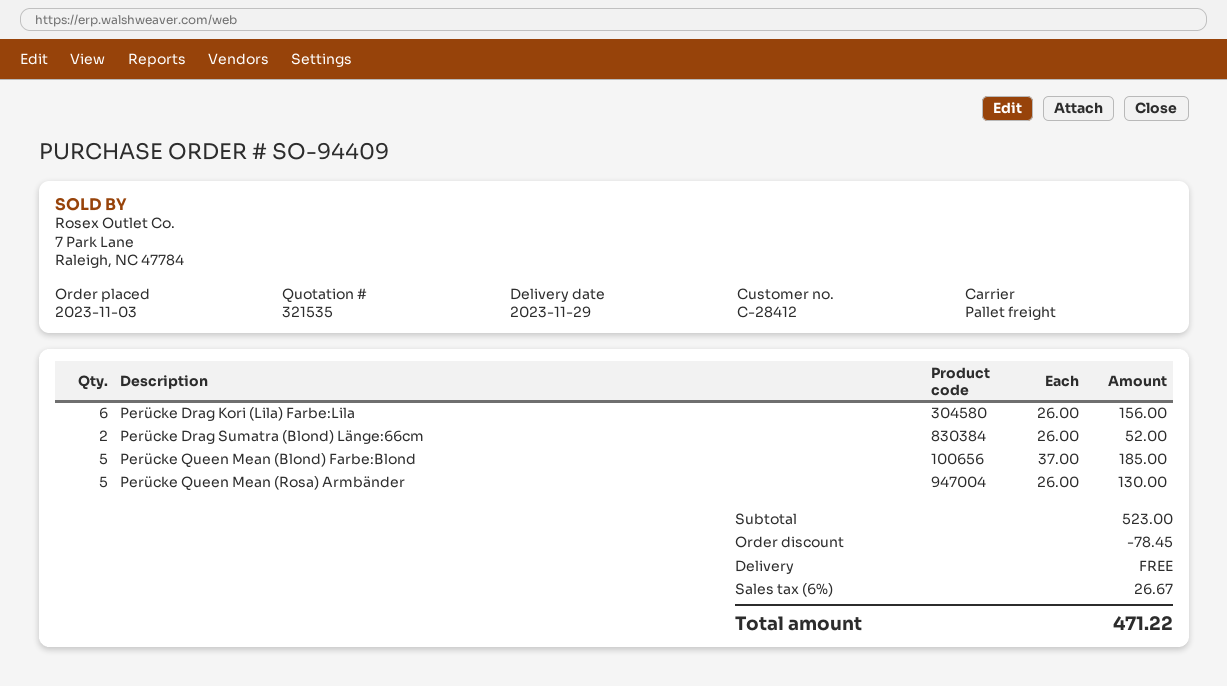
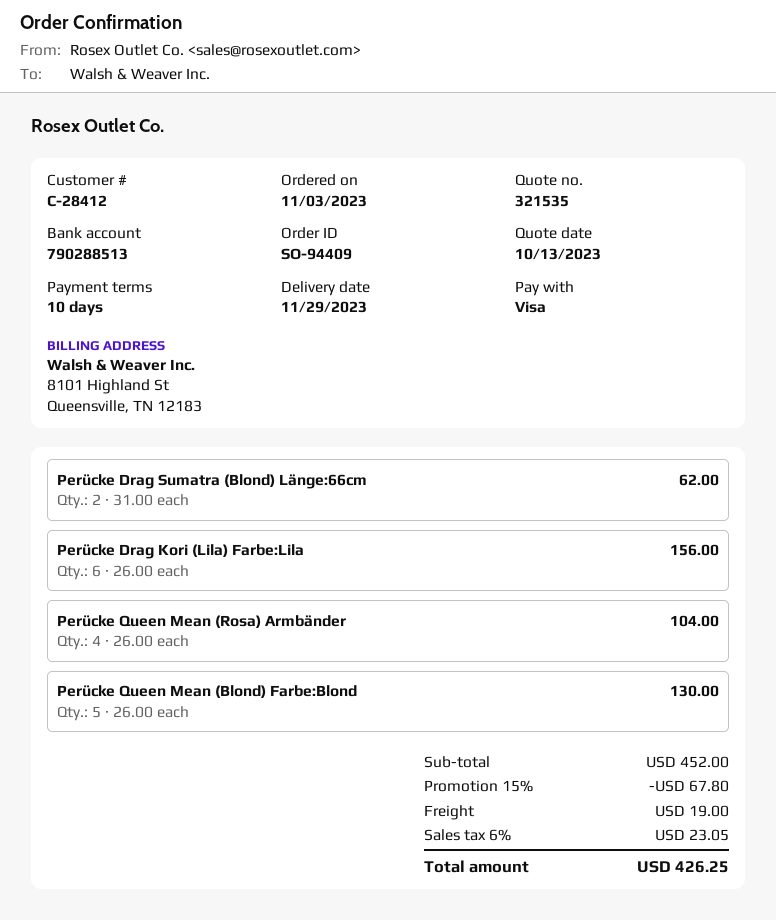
Perücke Drag Sumatra (Blond) Länge:66cm: 2 x 26.00 = 52.00 -> 2 x 31.00 = 62.00
Perücke Queen Mean (Blond) Farbe:Blond: 5 x 37.00 = 185.00 -> 5 x 26.00 = 130.00
Perücke Queen Mean (Rosa) Armbänder: 5 x 26.00 = 130.00 -> 4 x 26.00 = 104.00
subtotal: 523.00 -> 452.00
discount: 78.45 -> 67.80
shipping: 0.00 -> 19.00
tax: 6% = 26.67 -> 6% = 23.05
total: 471.22 -> 426.25

